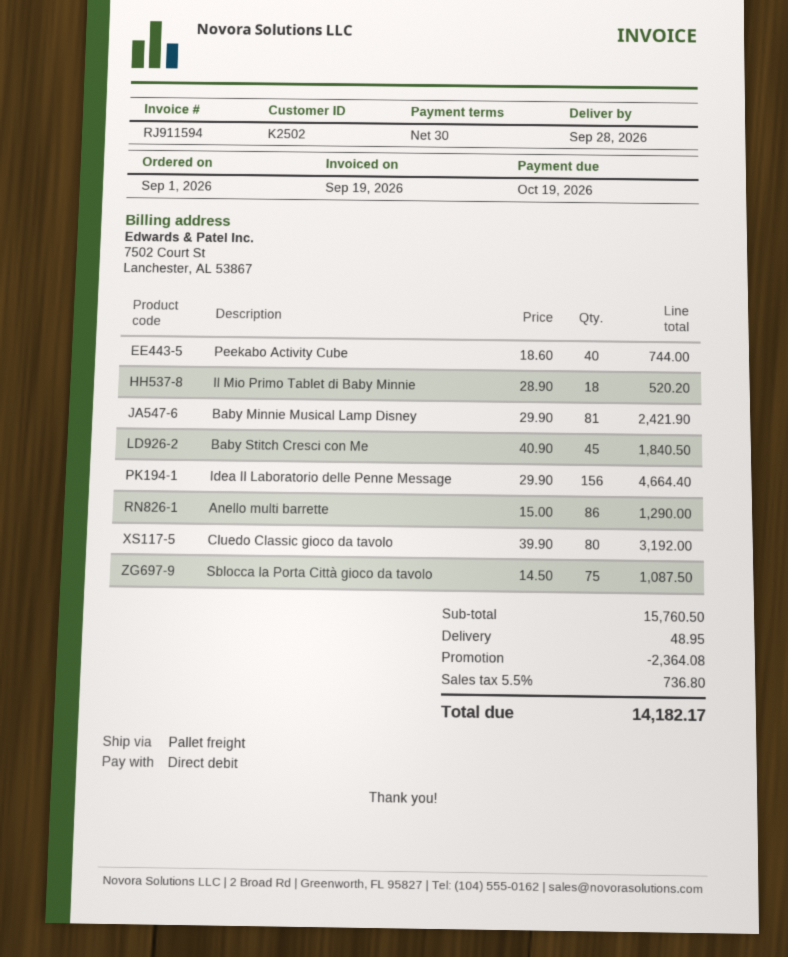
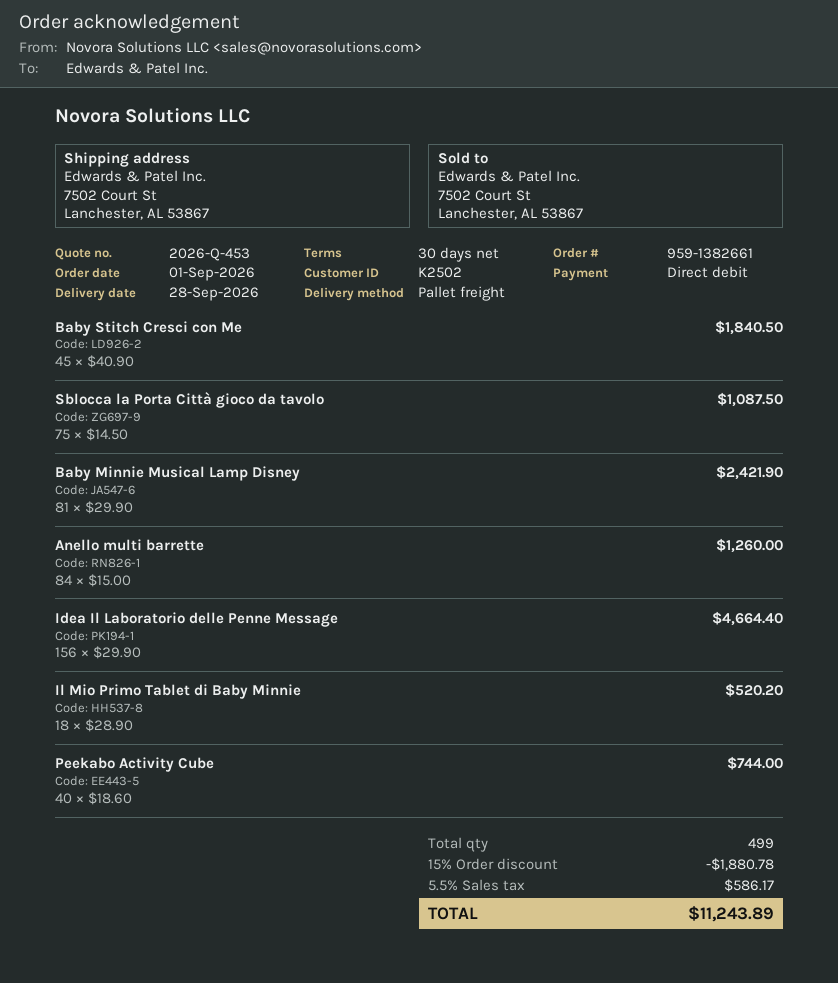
Anello multi barrette: 86 x 15.00 = 1290.00 -> 84 x 15.00 = 1260.00
Cluedo Classic gioco da tavolo: 80 x 39.90 = 3192.00 -> none
discount: 2364.08 -> 1880.78
shipping: 48.95 -> none
tax: 5.5% = 736.80 -> 5.5% = 586.17
total: 14182.17 -> 11243.89

